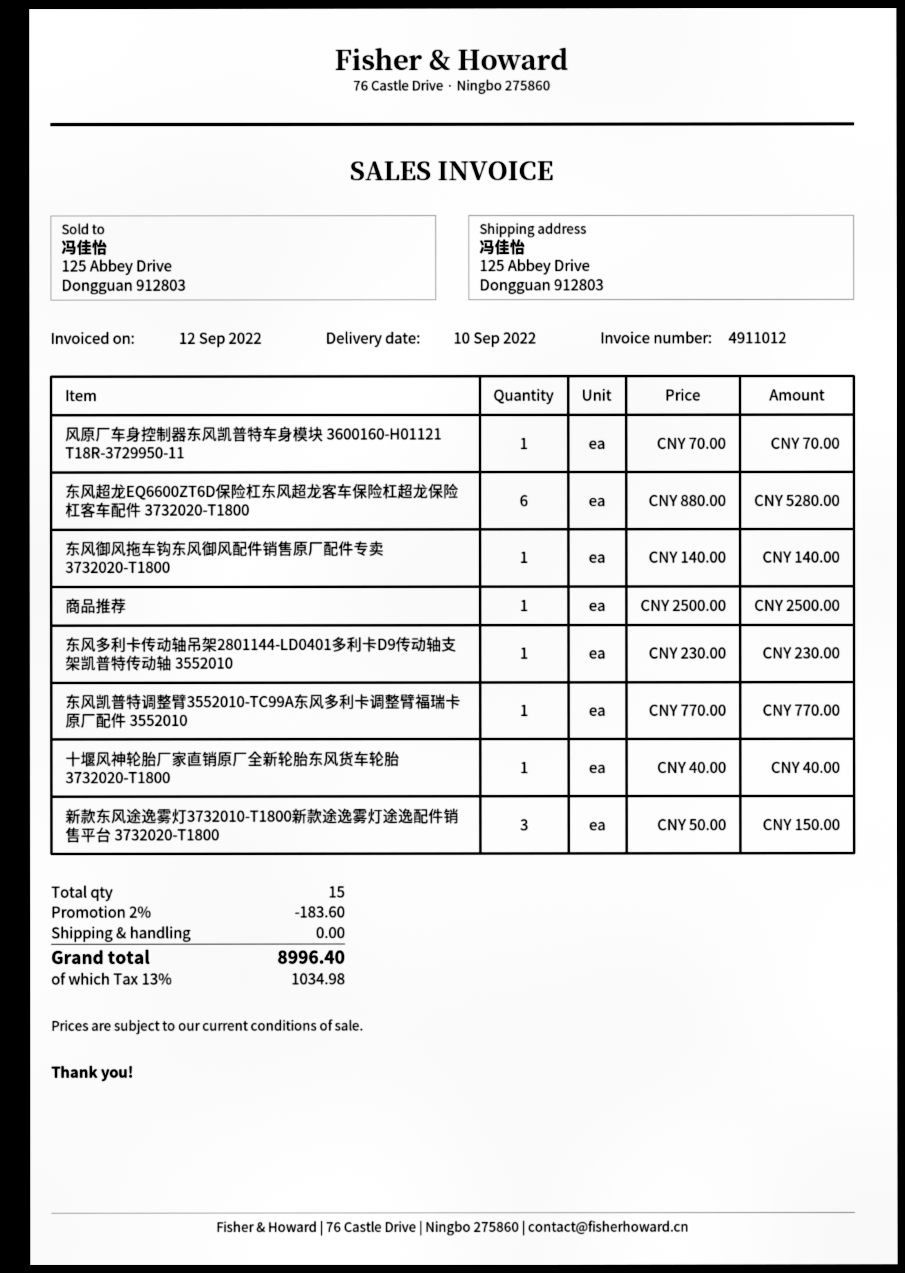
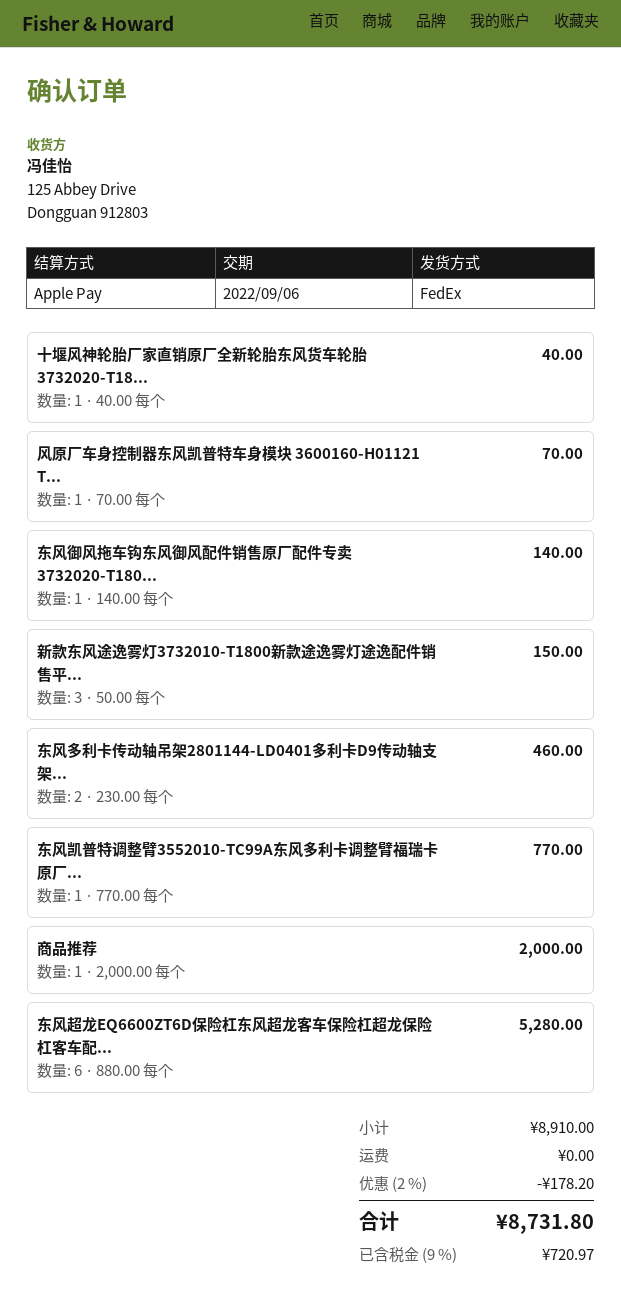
delivery date: 2022-09-10 -> 2022-09-06
商品推荐: 1 x 2500.00 = 2500.00 -> 1 x 2000.00 = 2000.00
东风多利卡传动轴吊架2801144-LD0401多利卡D9传动轴支架凯普特传动轴 3552010: 1 x 230.00 = 230.00 -> 2 x 230.00 = 460.00
discount: 2% = 183.60 -> 2% = 178.20
tax: 13% = 1034.98 -> 9% = 720.97
total: 8996.40 -> 8731.80

